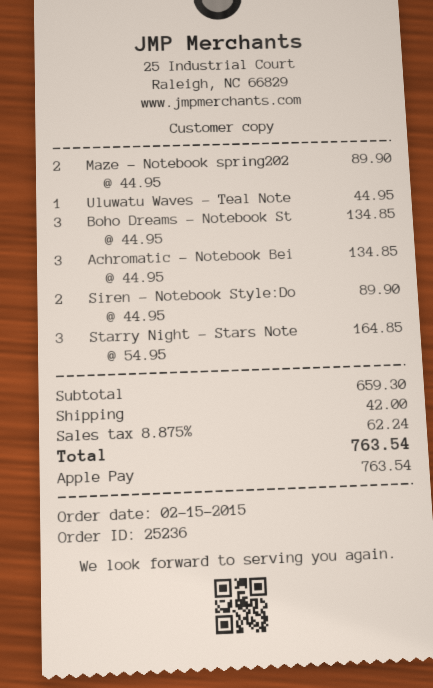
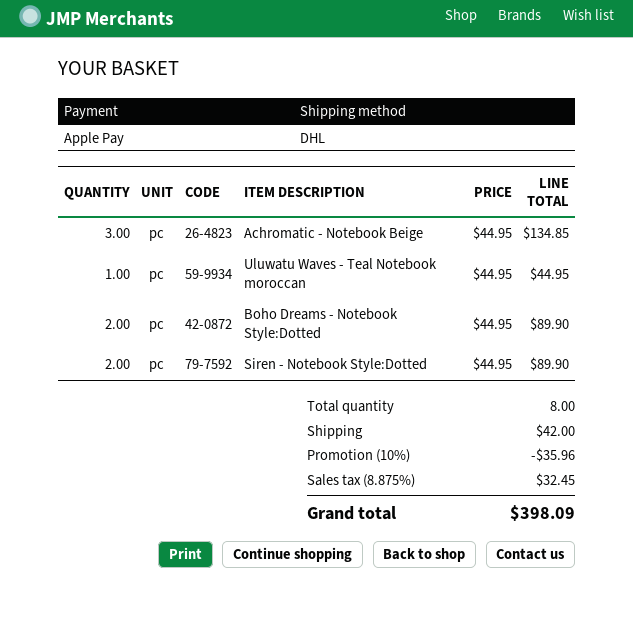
Maze - Notebook spring202: 2 x 44.95 = 89.90 -> none
Boho Dreams - Notebook St: 3 x 44.95 = 134.85 -> 2 x 44.95 = 89.90
Starry Night - Stars Note: 3 x 54.95 = 164.85 -> none
discount: none -> 10% = 35.96
tax: 8.875% = 62.24 -> 8.875% = 32.45
total: 763.54 -> 398.09

